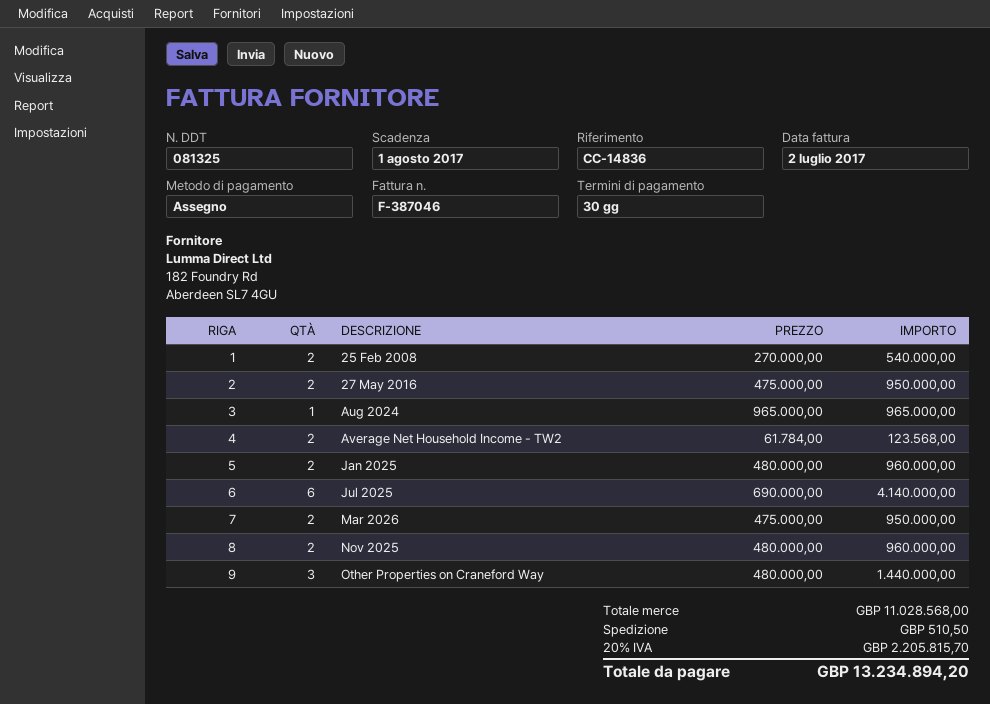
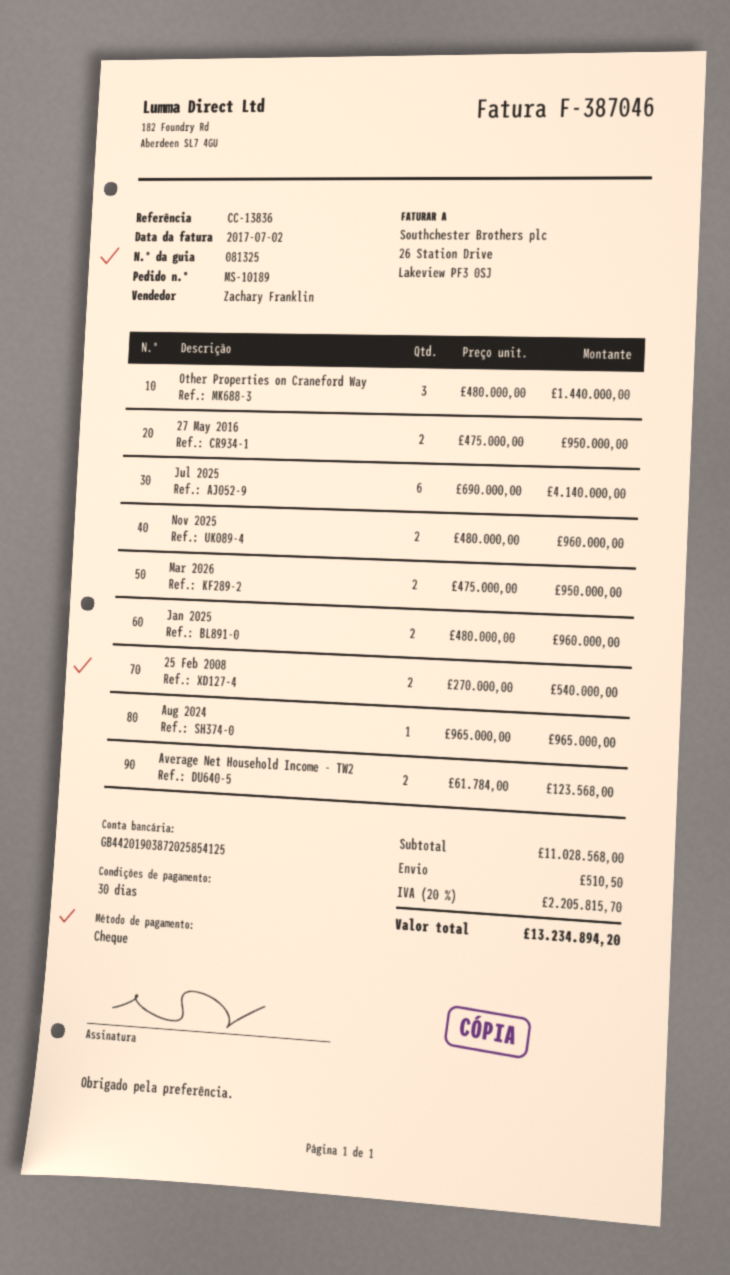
reference: CC-14836 -> CC-13836

